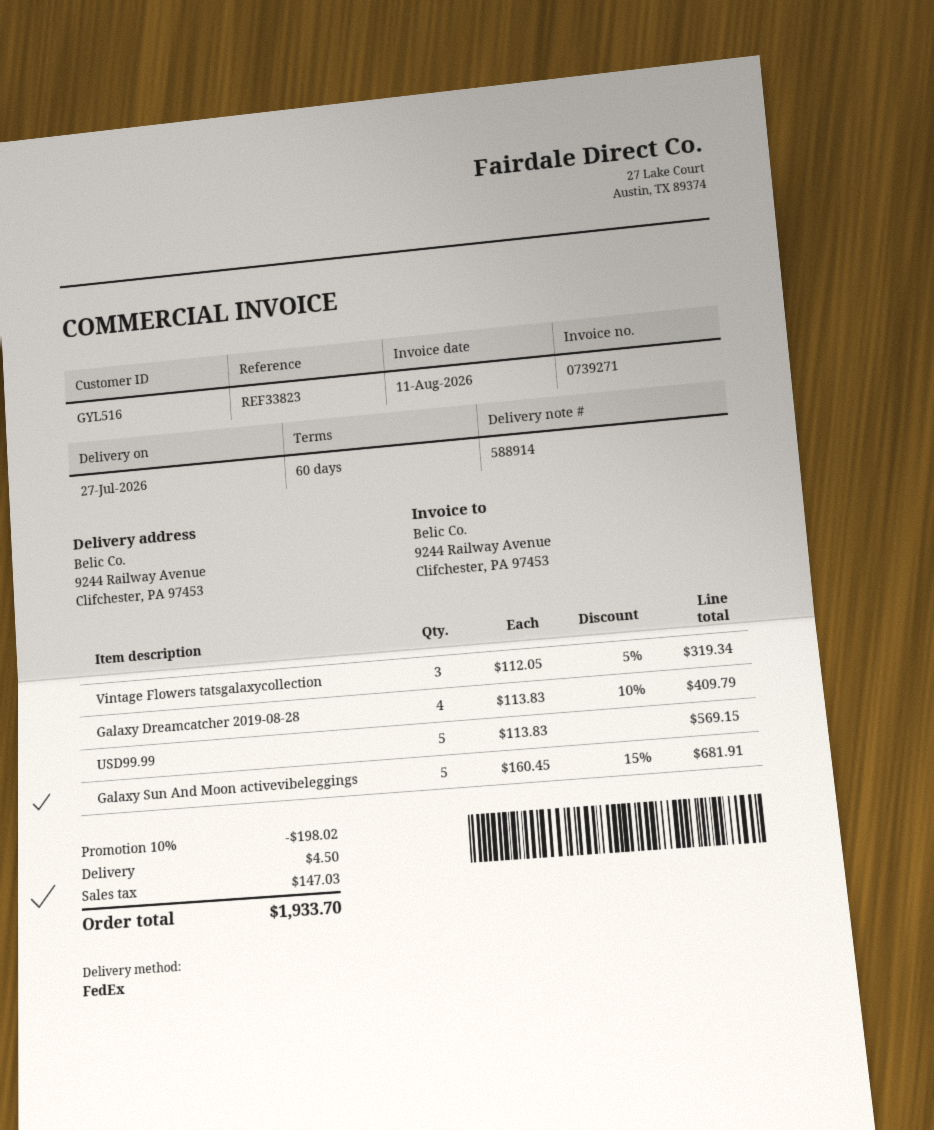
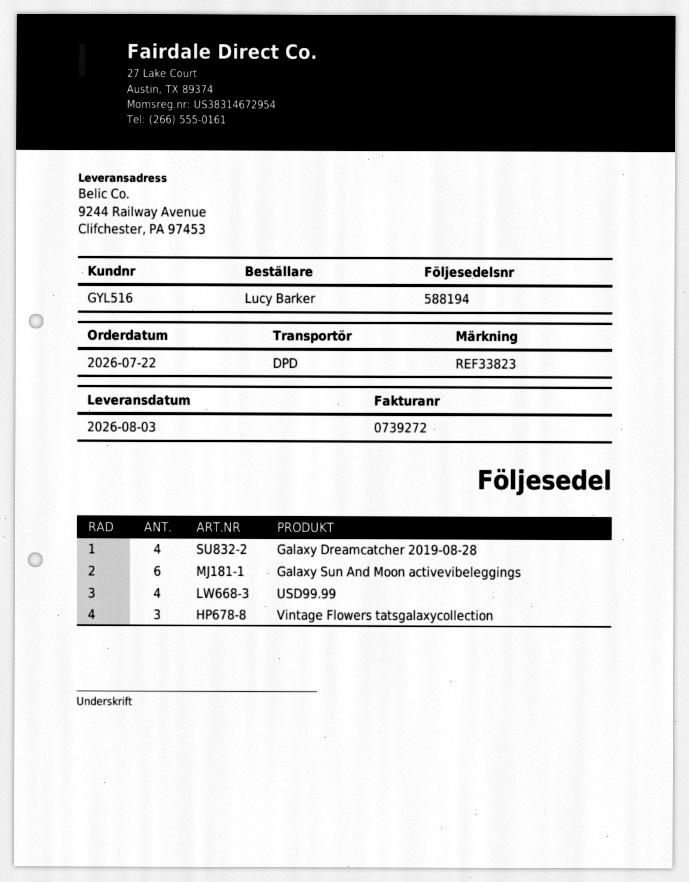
delivery note number: 588914 -> 588194
delivery date: 2026-07-27 -> 2026-08-03
invoice number: 0739271 -> 0739272
shipping method: FedEx -> DPD
USD99.99: 5 -> 4
Galaxy Sun And Moon activevibeleggings: 5 -> 6

